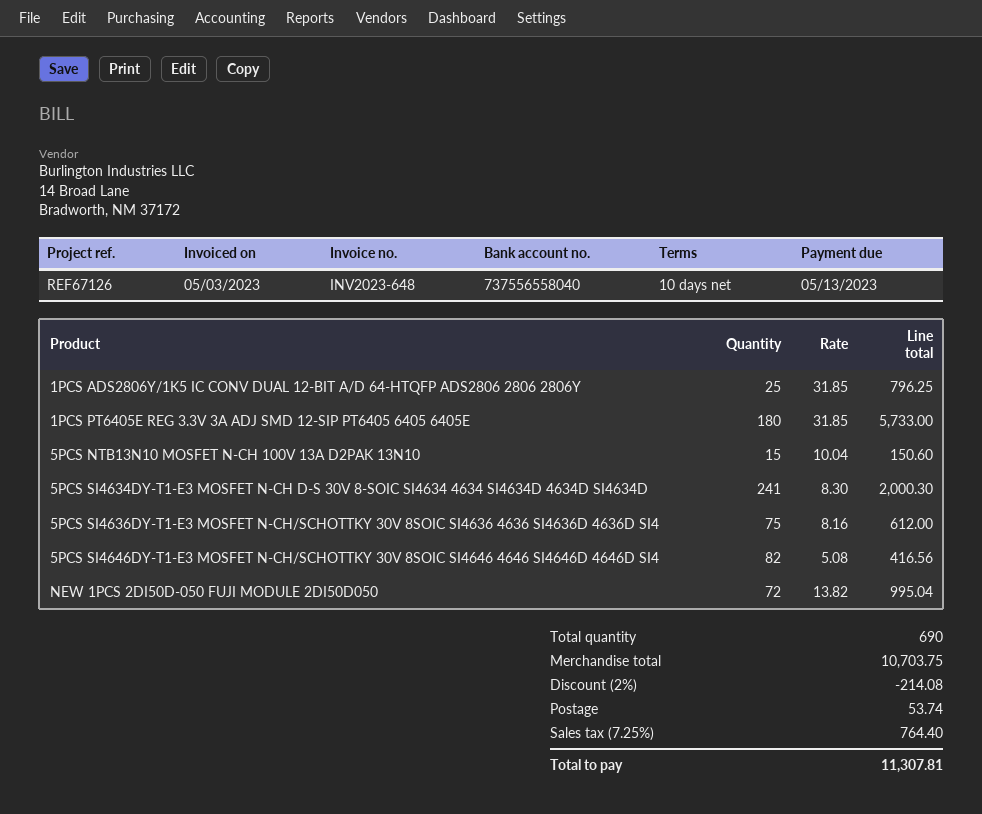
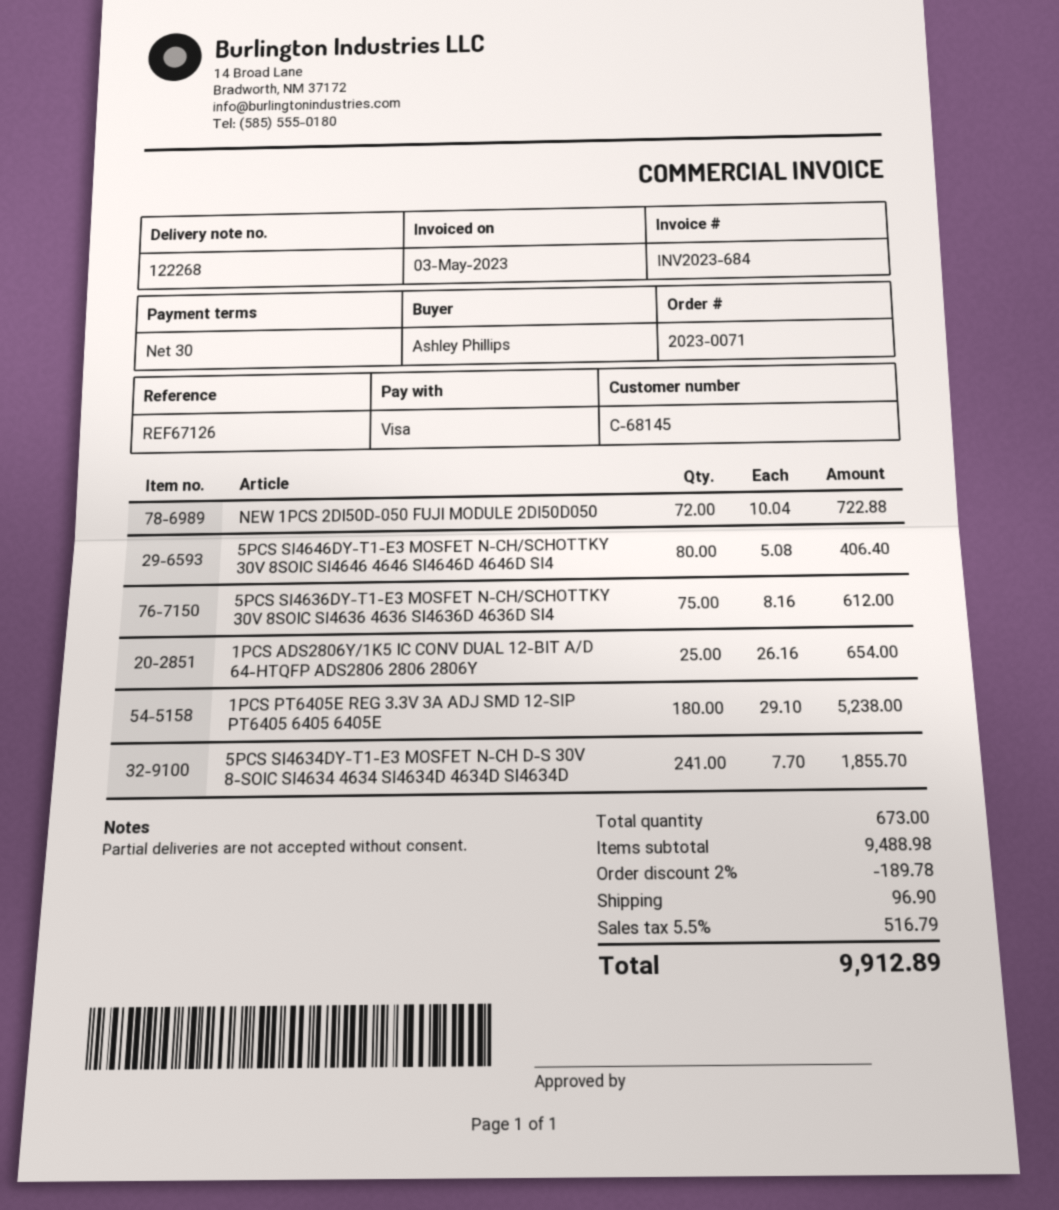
invoice number: INV2023-648 -> INV2023-684
payment terms: 10 days -> 30 days
1PCS ADS2806Y/1K5 IC CONV DUAL 12-BIT A/D 64-HTQFP ADS2806 2806 2806Y: 25 x 31.85 = 796.25 -> 25 x 26.16 = 654.00
1PCS PT6405E REG 3.3V 3A ADJ SMD 12-SIP PT6405 6405 6405E: 180 x 31.85 = 5733.00 -> 180 x 29.10 = 5238.00
5PCS NTB13N10 MOSFET N-CH 100V 13A D2PAK 13N10: 15 x 10.04 = 150.60 -> none
5PCS SI4634DY-T1-E3 MOSFET N-CH D-S 30V 8-SOIC SI4634 4634 SI4634D 4634D SI4634D: 241 x 8.30 = 2000.30 -> 241 x 7.70 = 1855.70
5PCS SI4646DY-T1-E3 MOSFET N-CH/SCHOTTKY 30V 8SOIC SI4646 4646 SI4646D 4646D SI4: 82 x 5.08 = 416.56 -> 80 x 5.08 = 406.40
NEW 1PCS 2DI50D-050 FUJI MODULE 2DI50D050: 72 x 13.82 = 995.04 -> 72 x 10.04 = 722.88
total quantity: 690 -> 673
subtotal: 10703.75 -> 9488.98
discount: 2% = 214.08 -> 2% = 189.78
shipping: 53.74 -> 96.90
tax: 7.25% = 764.40 -> 5.5% = 516.79
total: 11307.81 -> 9912.89

